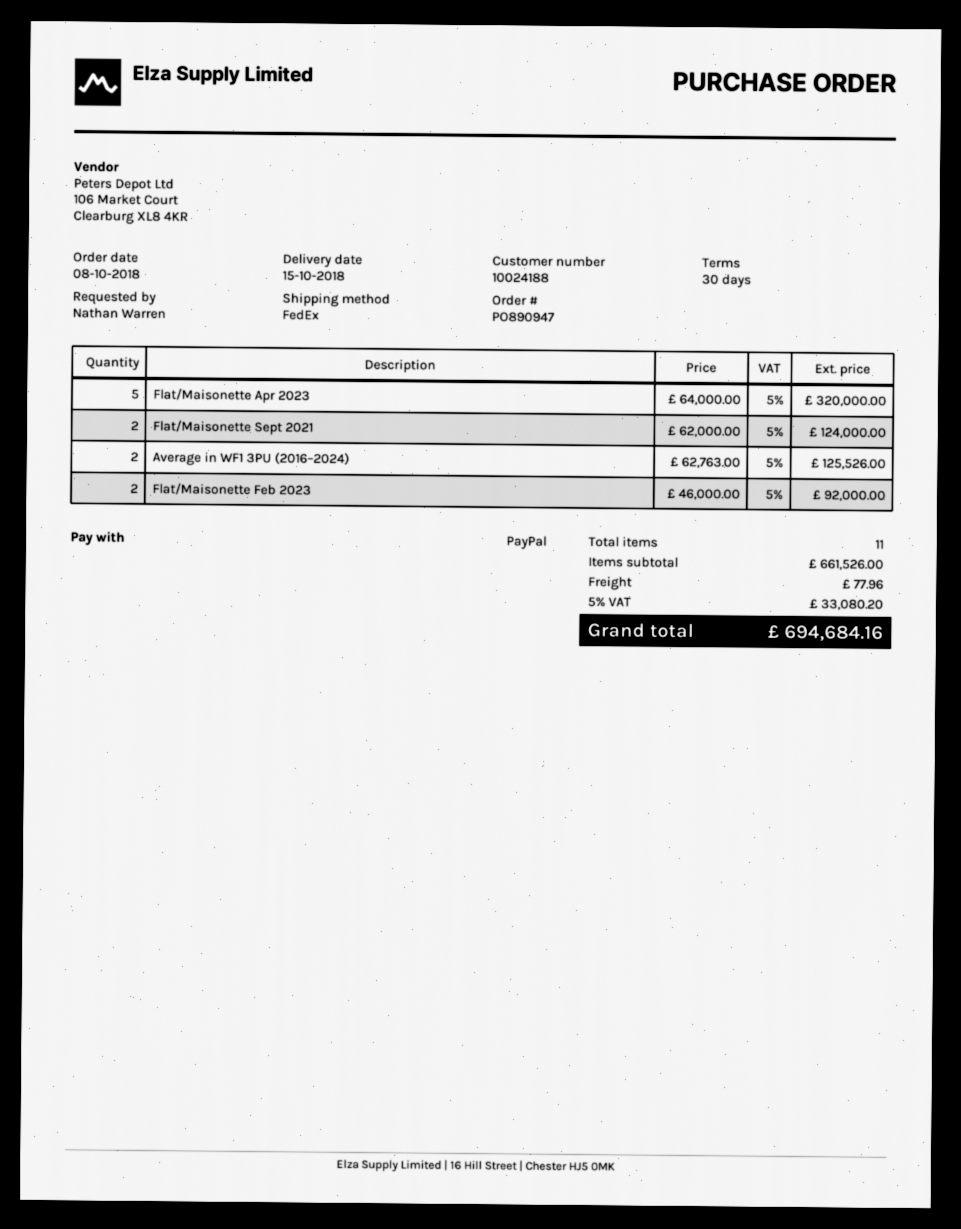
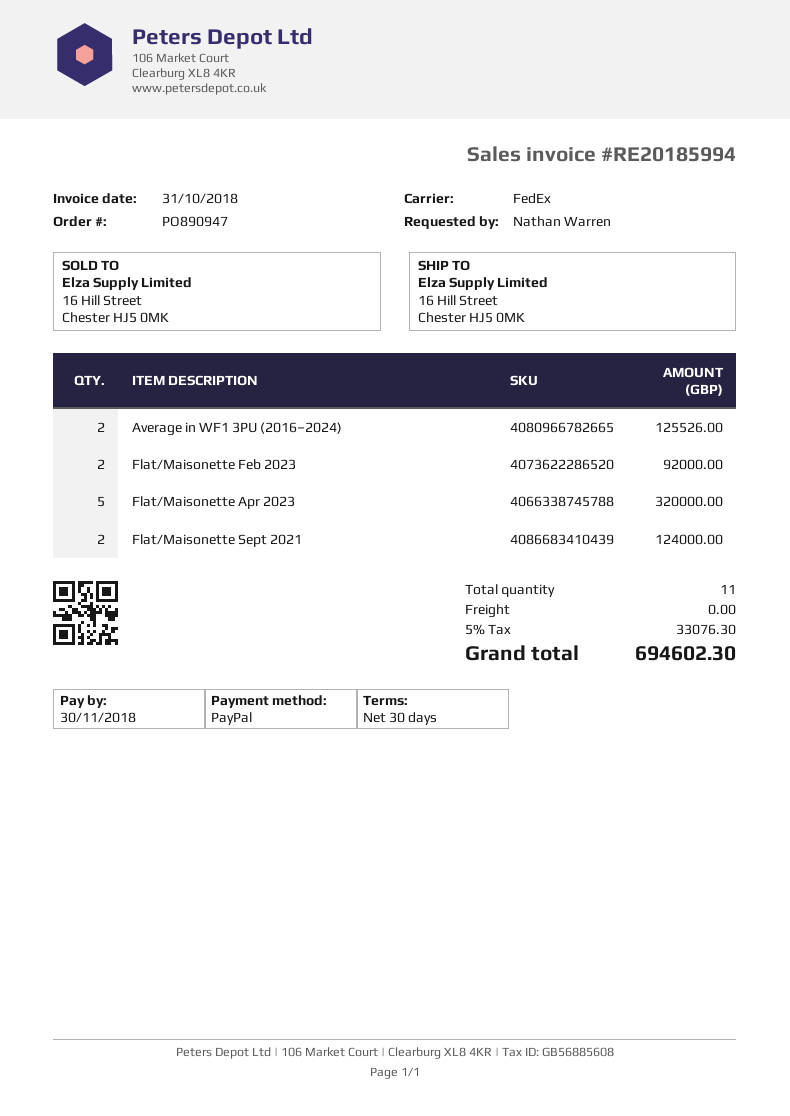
shipping: 77.96 -> 0.00
tax: 5% = 33080.20 -> 5% = 33076.30
total: 694684.16 -> 694602.30

